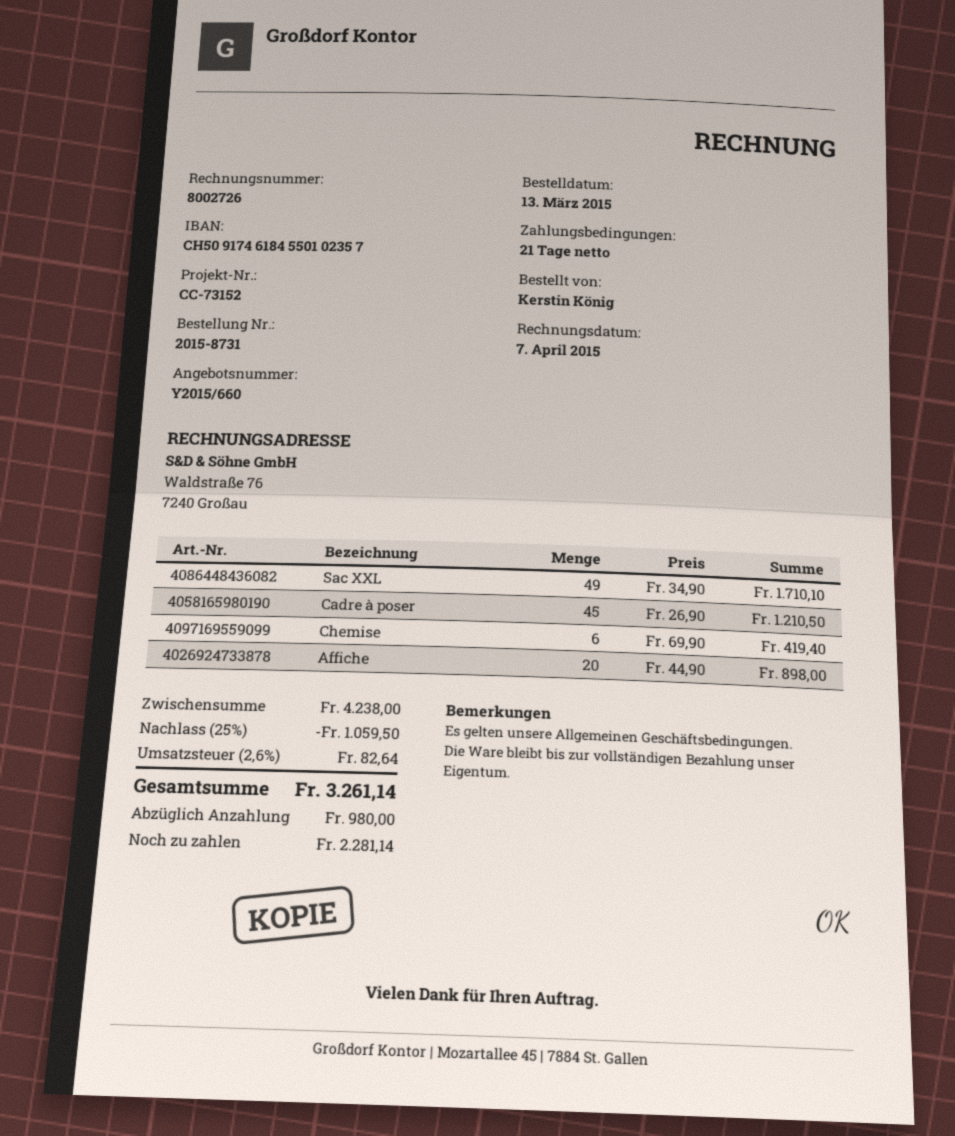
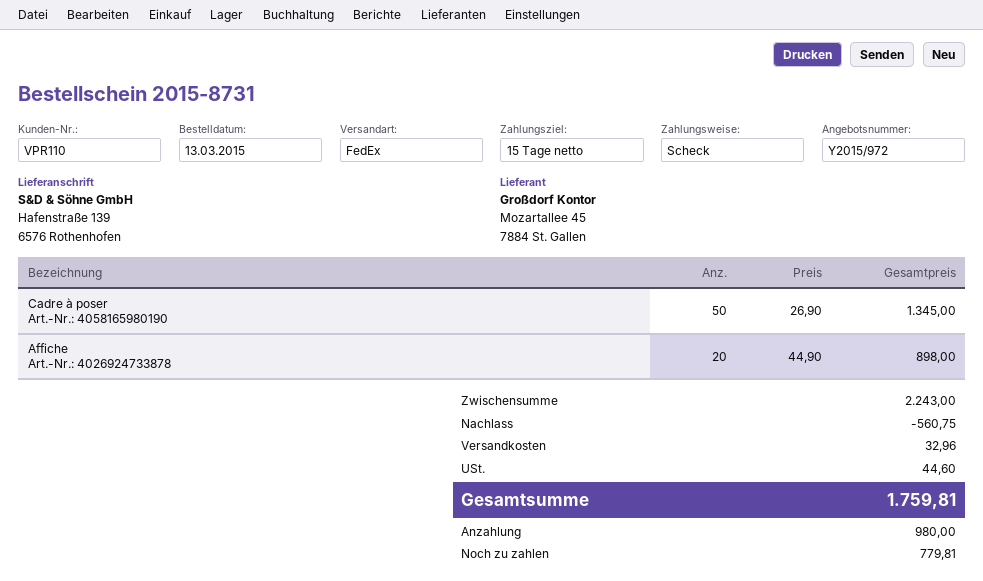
quote number: Y2015/660 -> Y2015/972
payment terms: 21 days -> 15 days
Sac XXL: 49 x 34.90 = 1710.10 -> none
Cadre à poser: 45 x 26.90 = 1210.50 -> 50 x 26.90 = 1345.00
Chemise: 6 x 69.90 = 419.40 -> none
subtotal: 4238.00 -> 2243.00
discount: 1059.50 -> 560.75
shipping: none -> 32.96
tax: 82.64 -> 44.60
total: 3261.14 -> 1759.81
balance: 2281.14 -> 779.81

